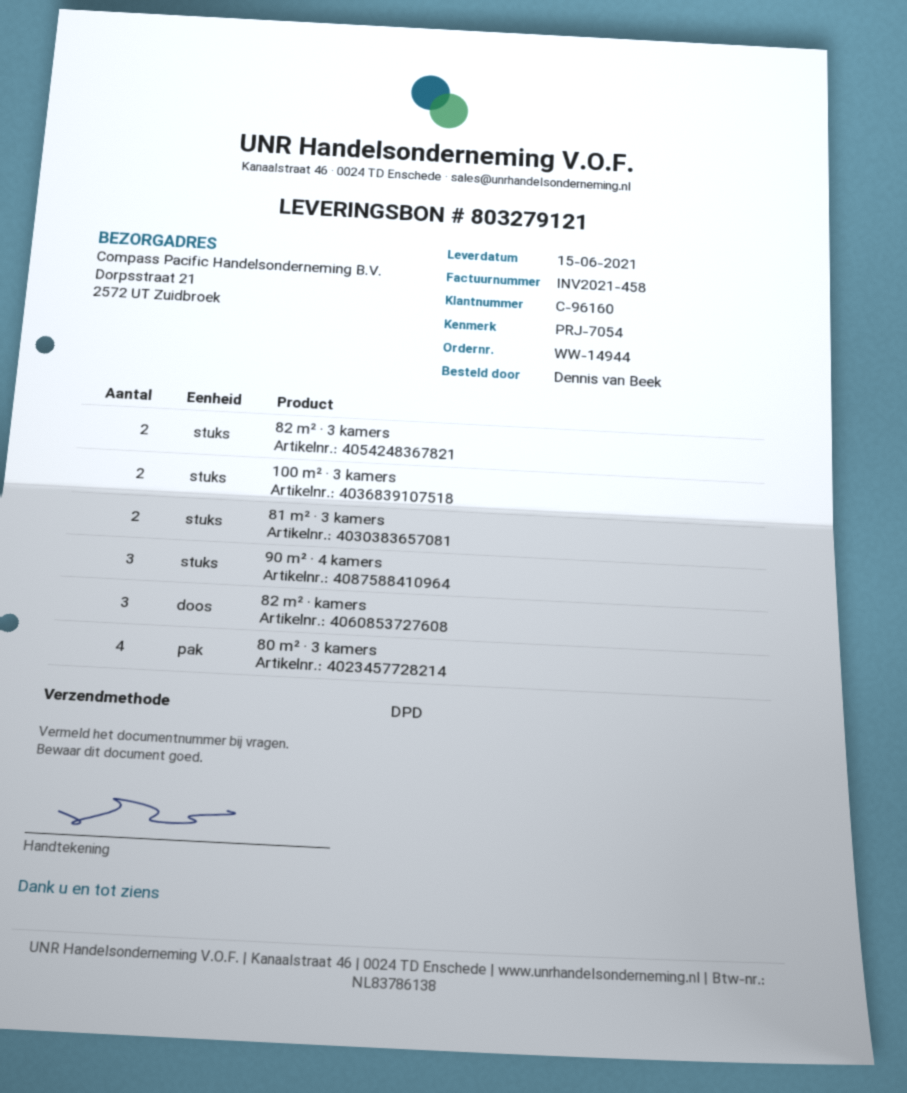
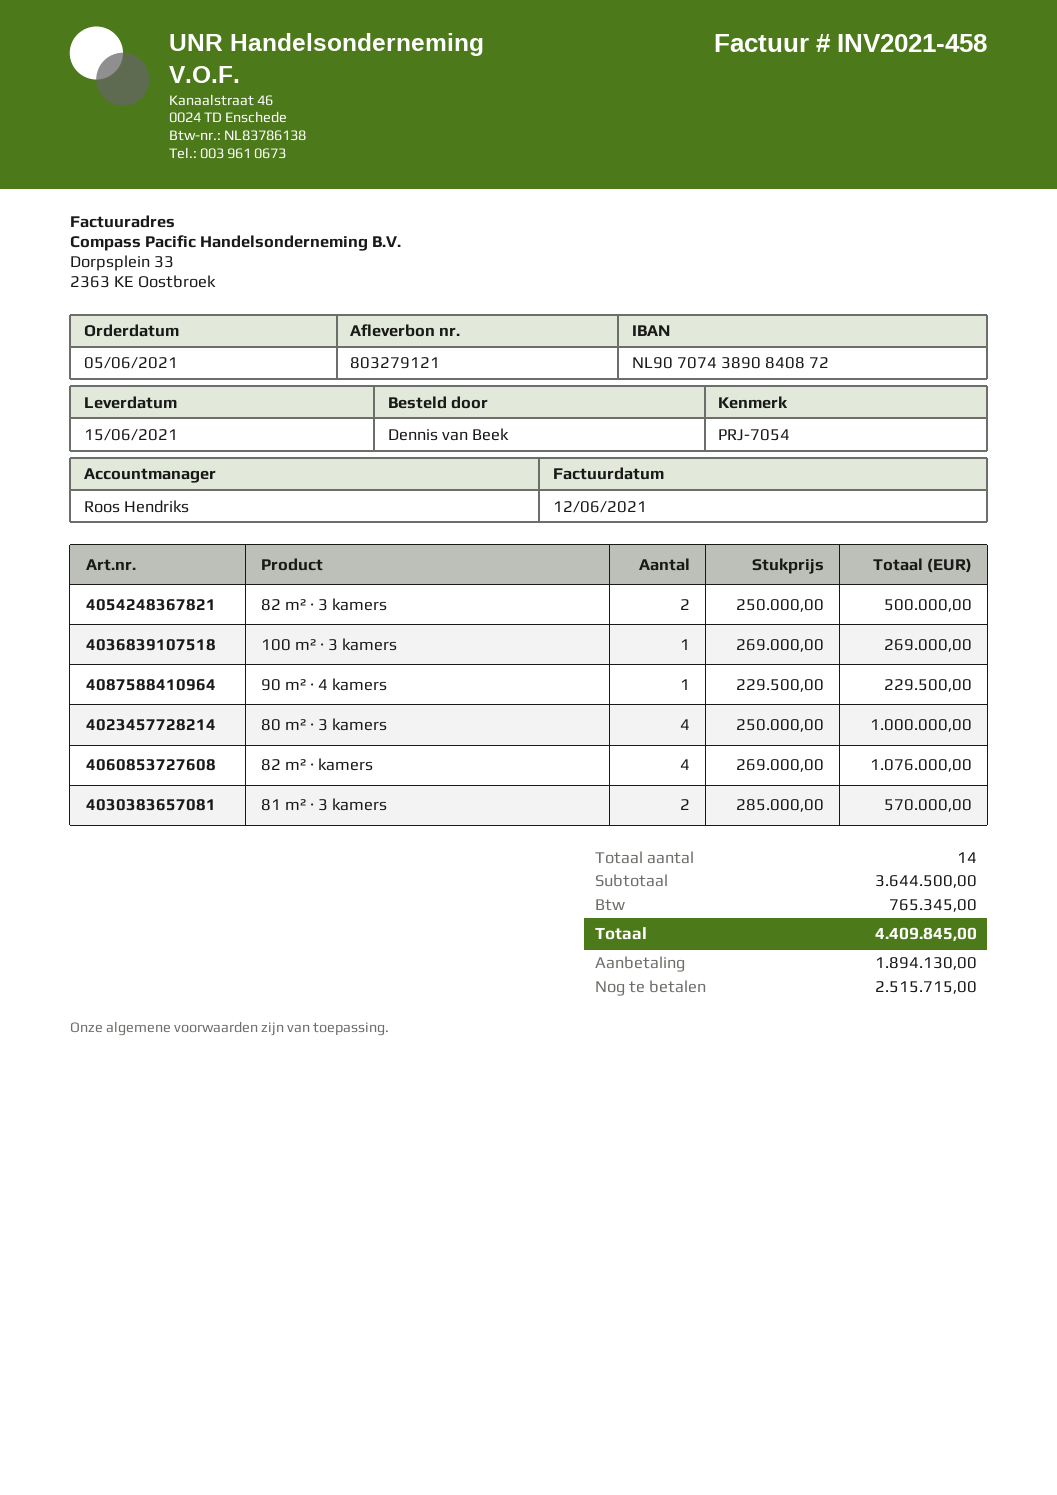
100 m² · 3 kamers: 2 -> 1
90 m² · 4 kamers: 3 -> 1
82 m² · kamers: 3 -> 4

